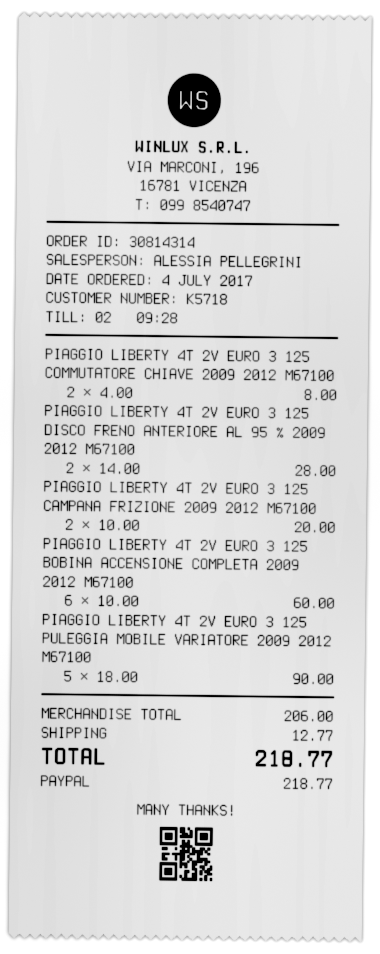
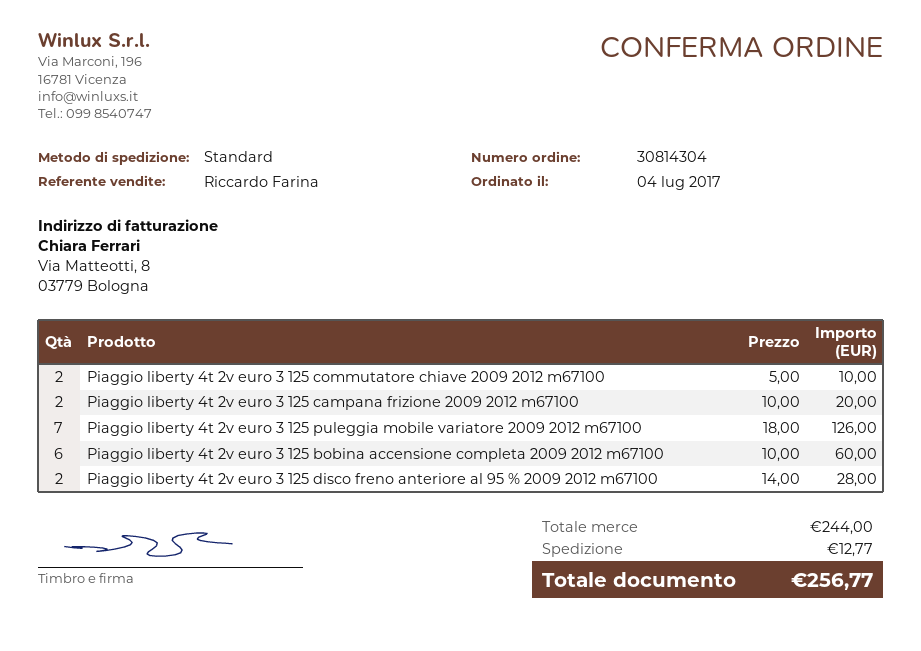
order number: 30814314 -> 30814304
sales rep: ALESSIA PELLEGRINI -> Riccardo Farina
PIAGGIO LIBERTY 4T 2V EURO 3 125 COMMUTATORE CHIAVE 2009 2012 M67100: 2 x 4.00 = 8.00 -> 2 x 5.00 = 10.00
PIAGGIO LIBERTY 4T 2V EURO 3 125 PULEGGIA MOBILE VARIATORE 2009 2012 M67100: 5 x 18.00 = 90.00 -> 7 x 18.00 = 126.00
subtotal: 206.00 -> 244.00
total: 218.77 -> 256.77

